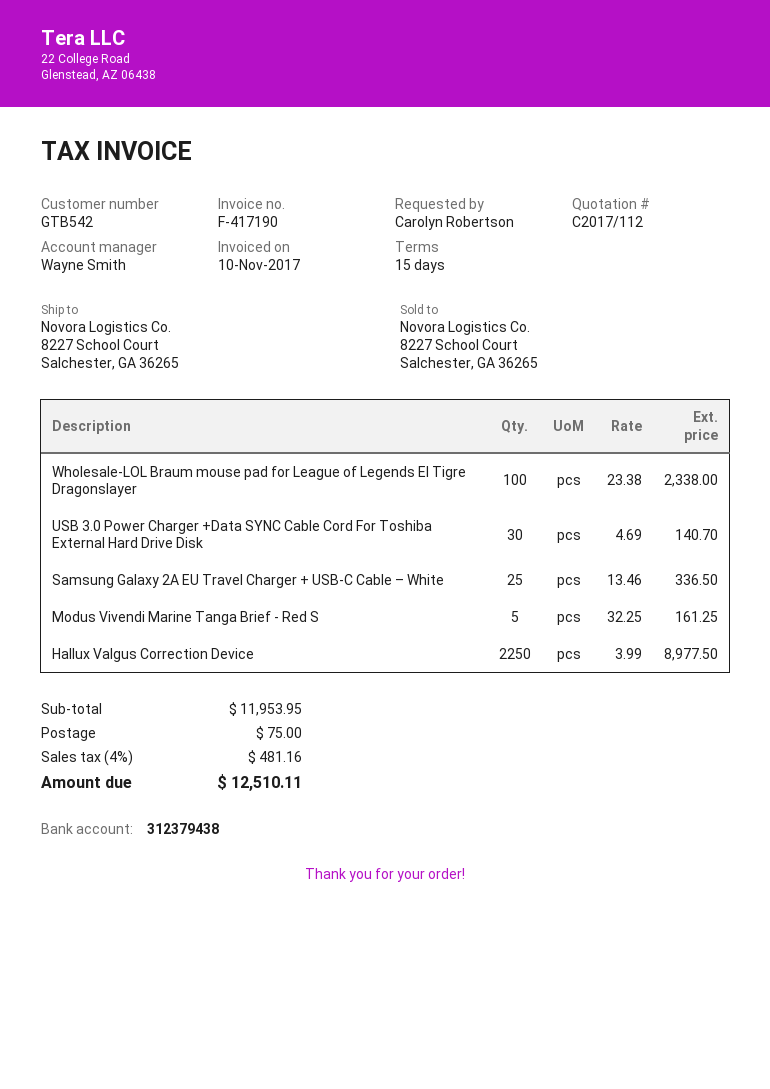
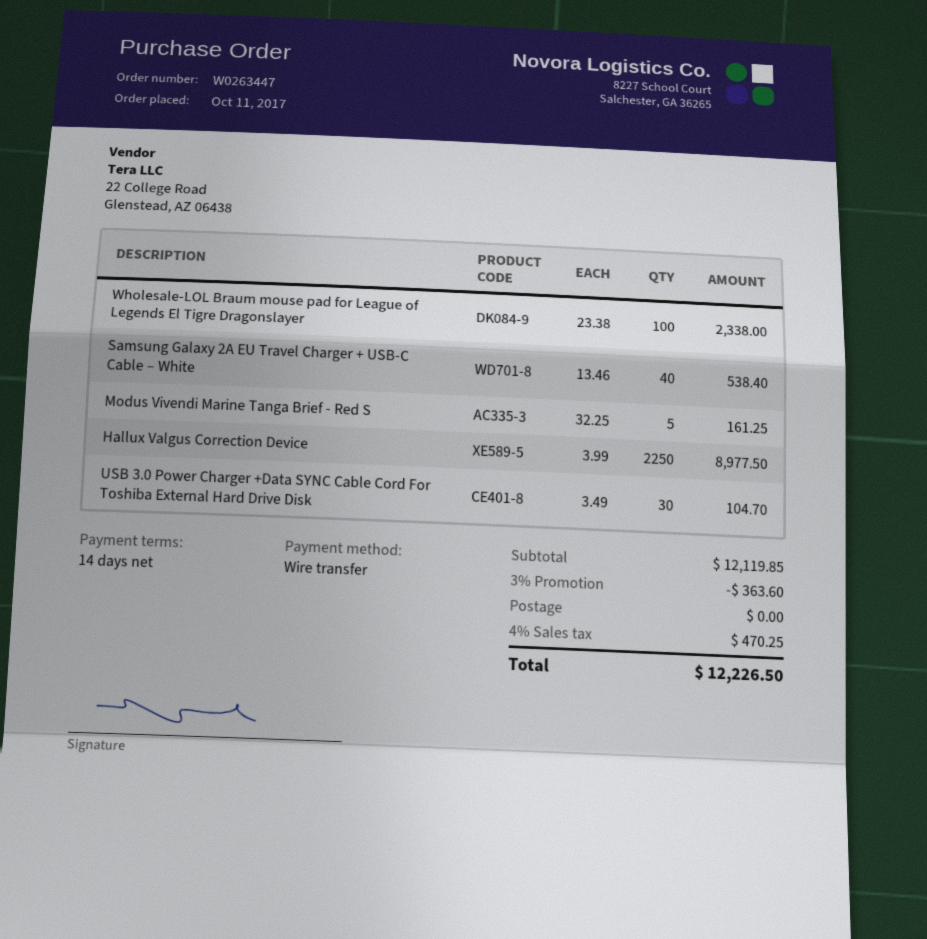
payment terms: 15 days -> 14 days
USB 3.0 Power Charger +Data SYNC Cable Cord For Toshiba External Hard Drive Disk: 30 x 4.69 = 140.70 -> 30 x 3.49 = 104.70
Samsung Galaxy 2A EU Travel Charger + USB-C Cable – White: 25 x 13.46 = 336.50 -> 40 x 13.46 = 538.40
subtotal: 11953.95 -> 12119.85
discount: none -> 3% = 363.60
shipping: 75.00 -> 0.00
tax: 4% = 481.16 -> 4% = 470.25
total: 12510.11 -> 12226.50

